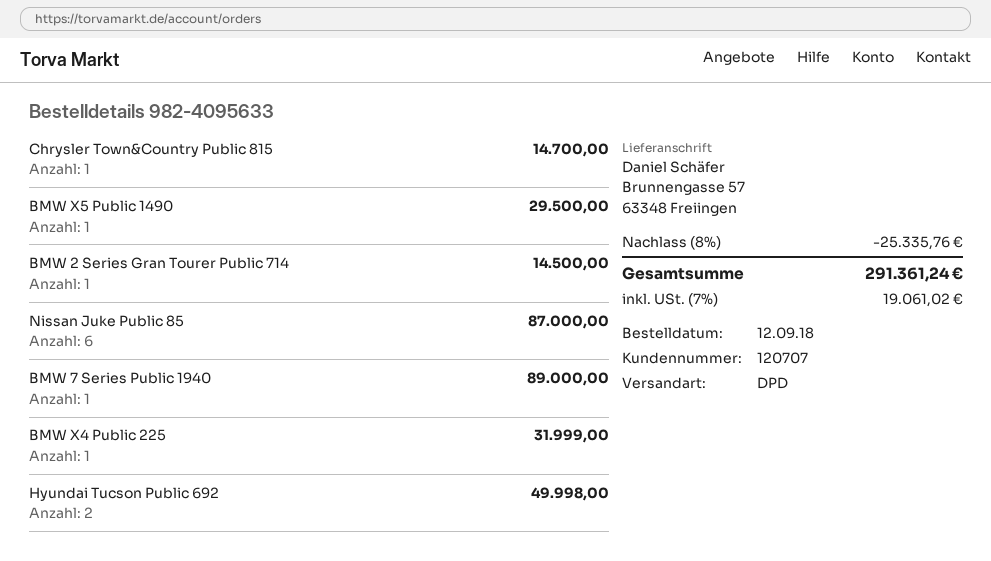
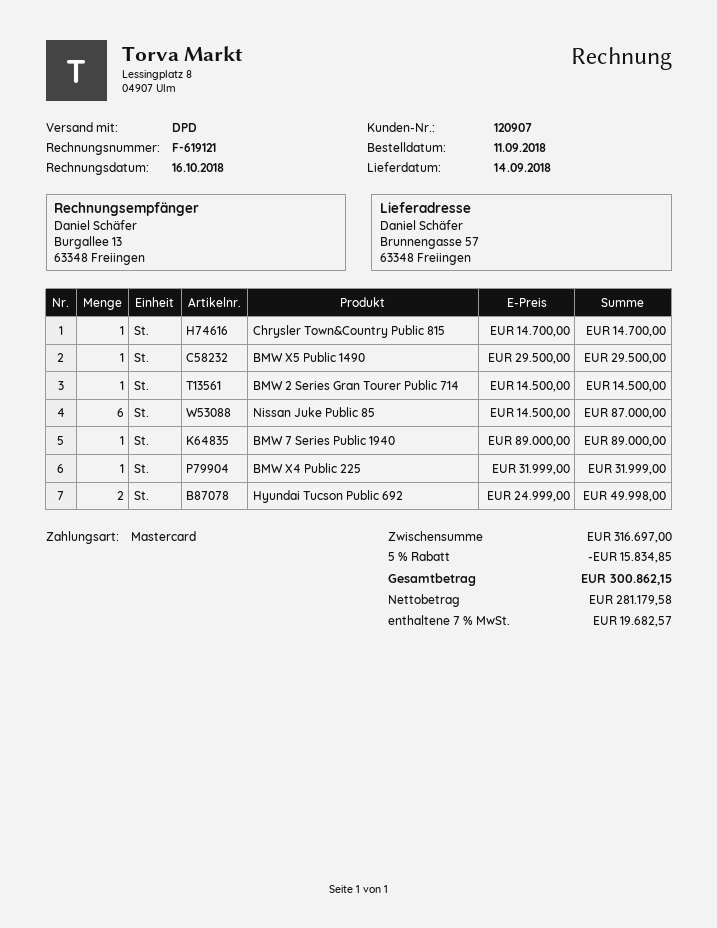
order date: 2018-09-12 -> 2018-09-11
customer number: 120707 -> 120907
discount: 8% = 25335.76 -> 5% = 15834.85
tax: 7% = 19061.02 -> 7% = 19682.57
total: 291361.24 -> 300862.15

